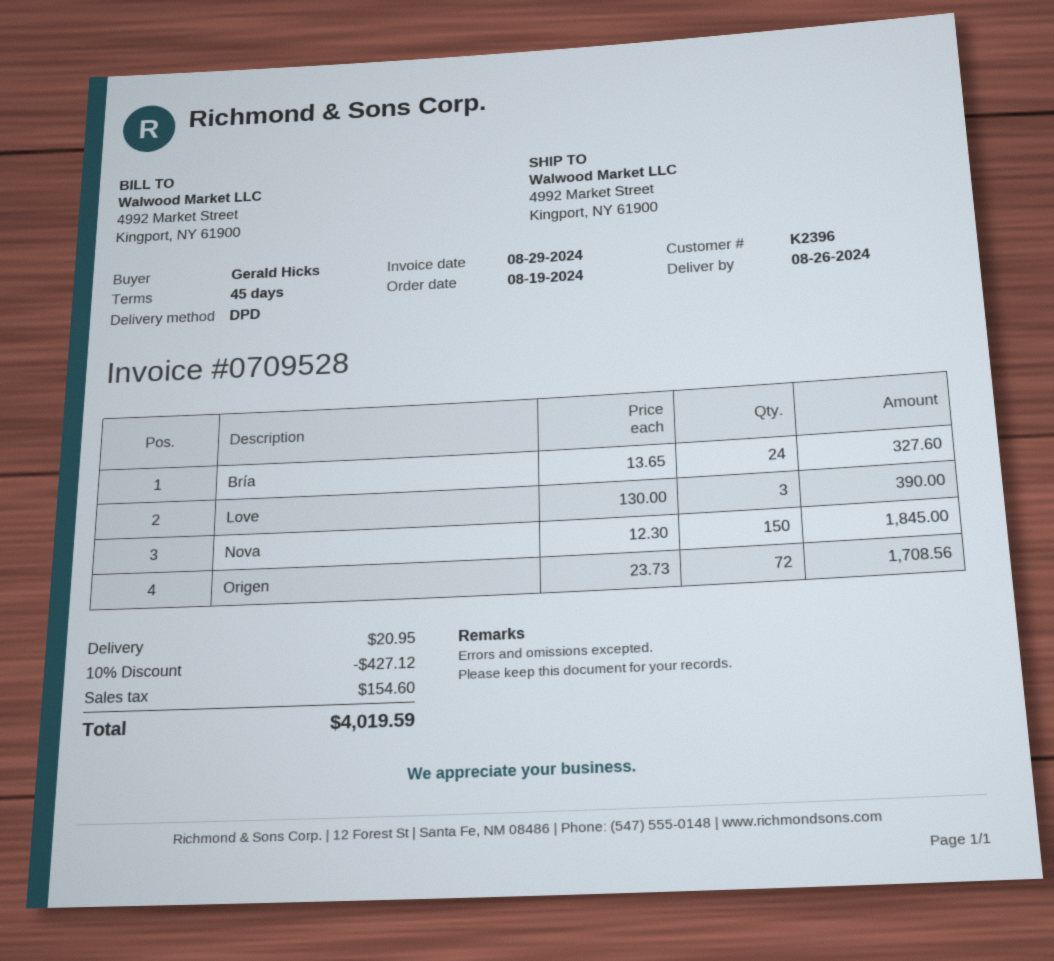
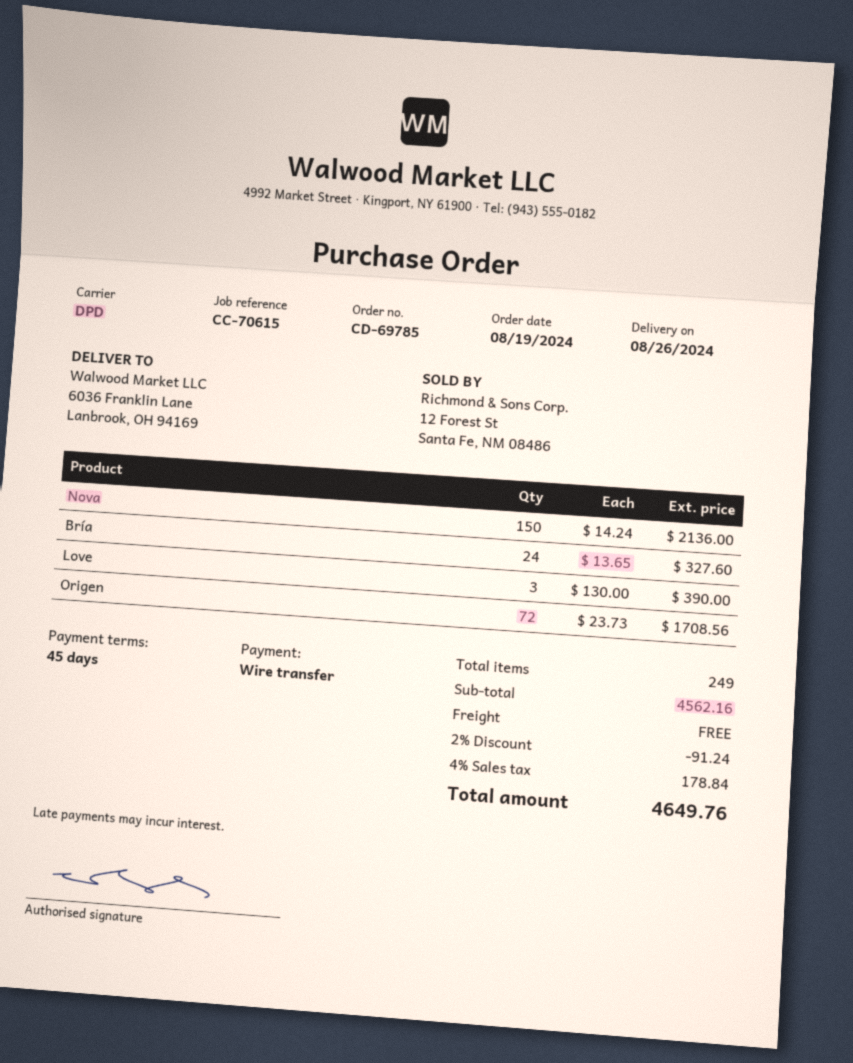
ship to: 4992 Market Street, Kingport, NY 61900 -> 6036 Franklin Lane, Lanbrook, OH 94169
Nova: 150 x 12.30 = 1845.00 -> 150 x 14.24 = 2136.00
discount: 10% = 427.12 -> 2% = 91.24
shipping: 20.95 -> 0.00
tax: 154.60 -> 178.84
total: 4019.59 -> 4649.76

